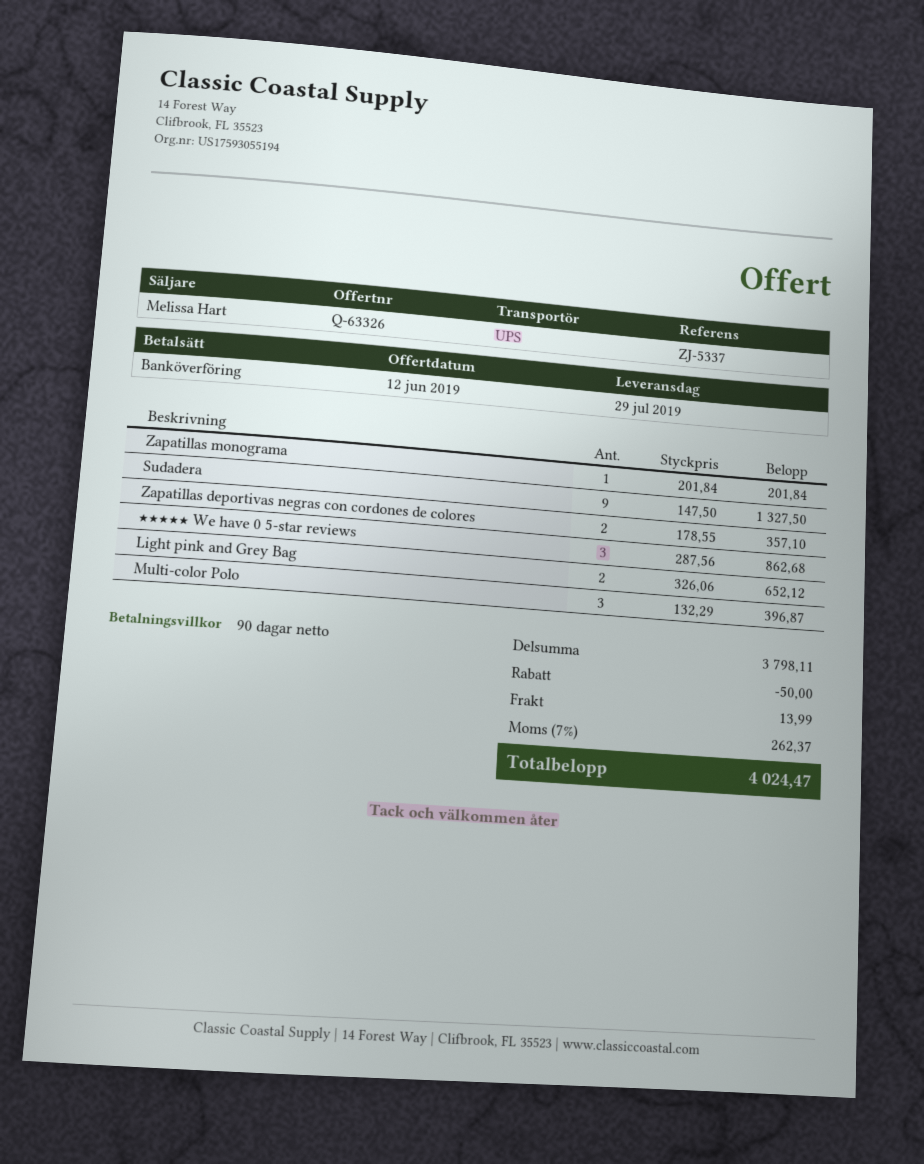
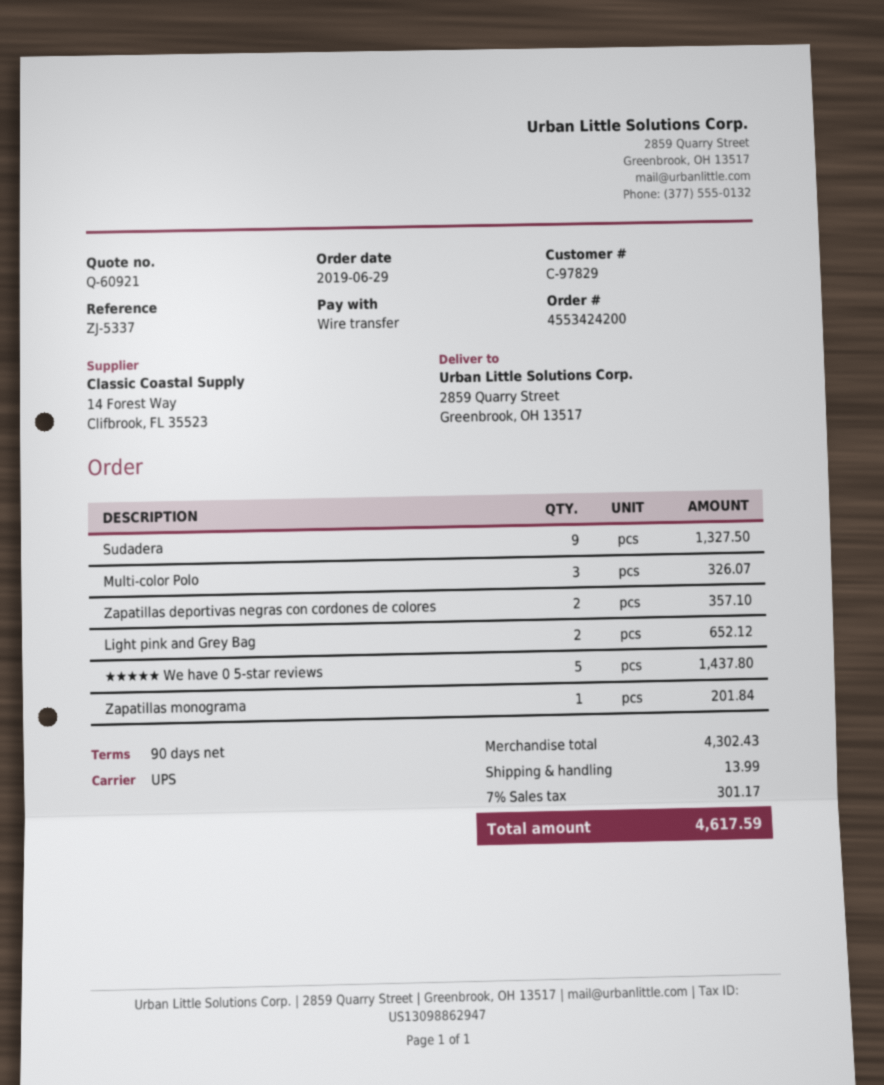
quote number: Q-63326 -> Q-60921
★★★★★ We have 0 5-star reviews: 3 for 862.68 -> 5 for 1437.80
Multi-color Polo: 3 for 396.87 -> 3 for 326.07
subtotal: 3798.11 -> 4302.43
discount: 50.00 -> none
tax: 7% = 262.37 -> 7% = 301.17
total: 4024.47 -> 4617.59

